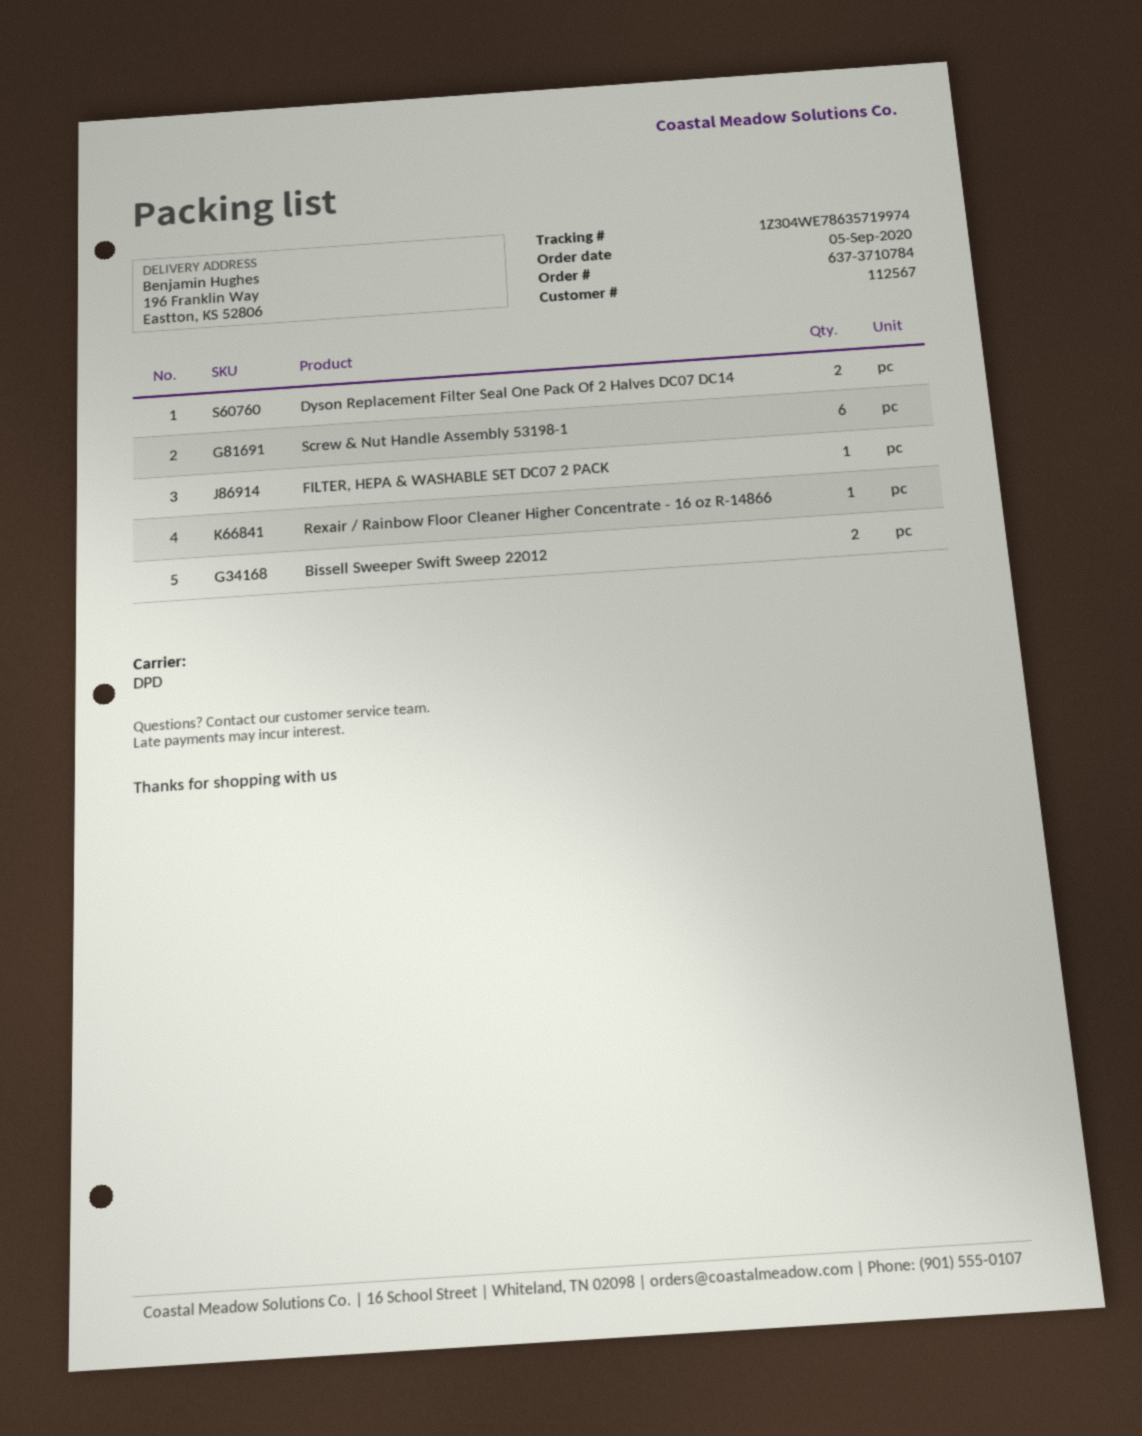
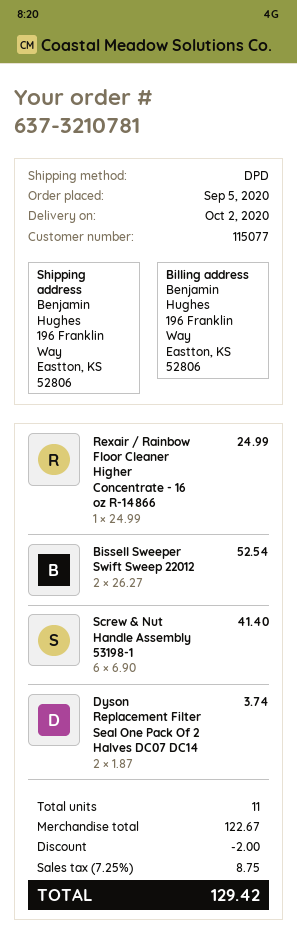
order number: 637-3710784 -> 637-3210781
customer number: 112567 -> 115077
FILTER, HEPA & WASHABLE SET DC07 2 PACK: 1 -> none

